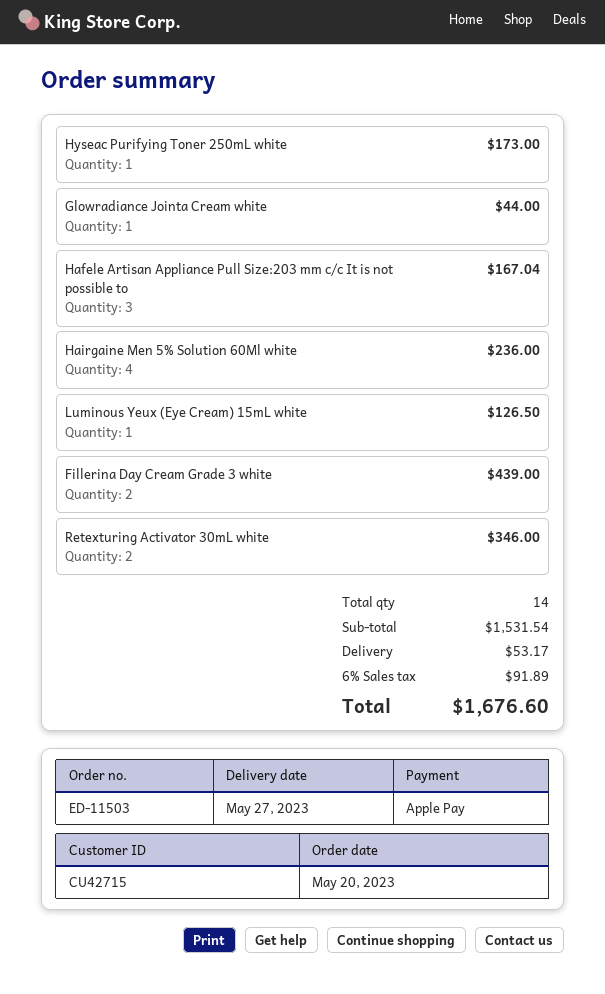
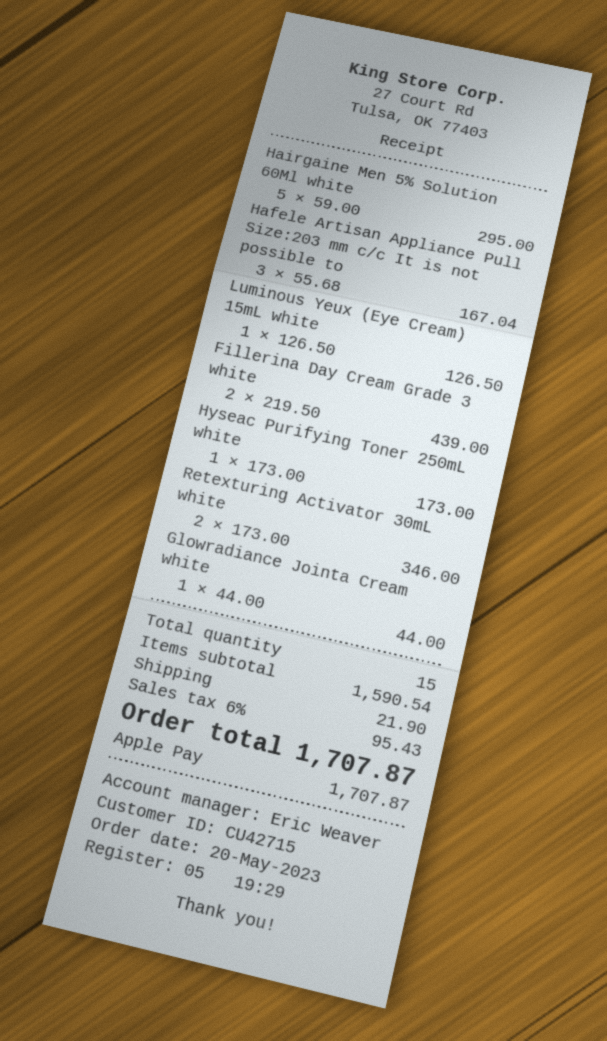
Hairgaine Men 5% Solution 60Ml white: 4 for 236.00 -> 5 for 295.00
total quantity: 14 -> 15
subtotal: 1531.54 -> 1590.54
shipping: 53.17 -> 21.90
tax: 6% = 91.89 -> 6% = 95.43
total: 1676.60 -> 1707.87

